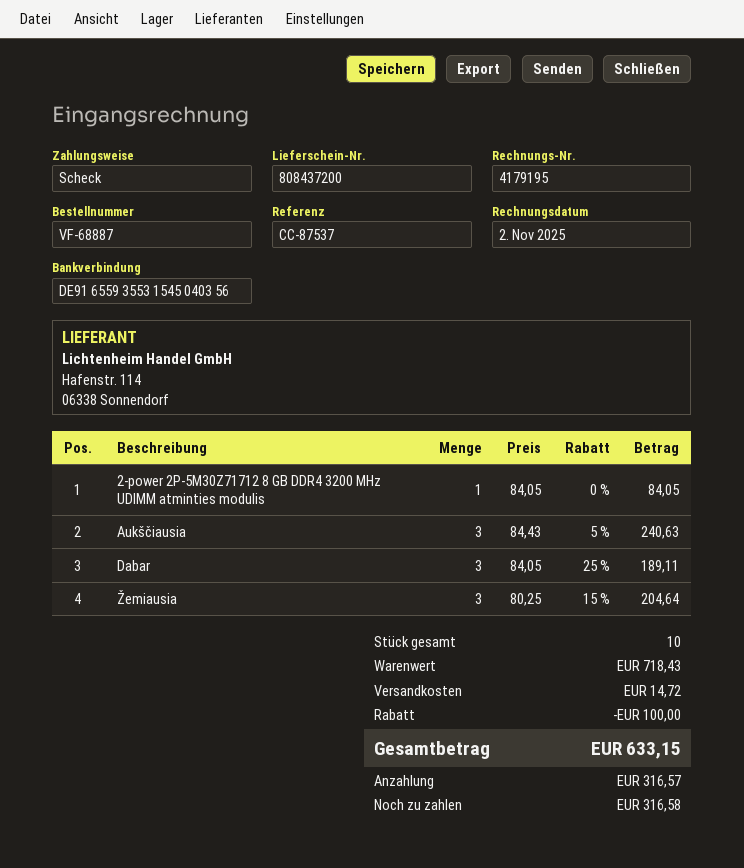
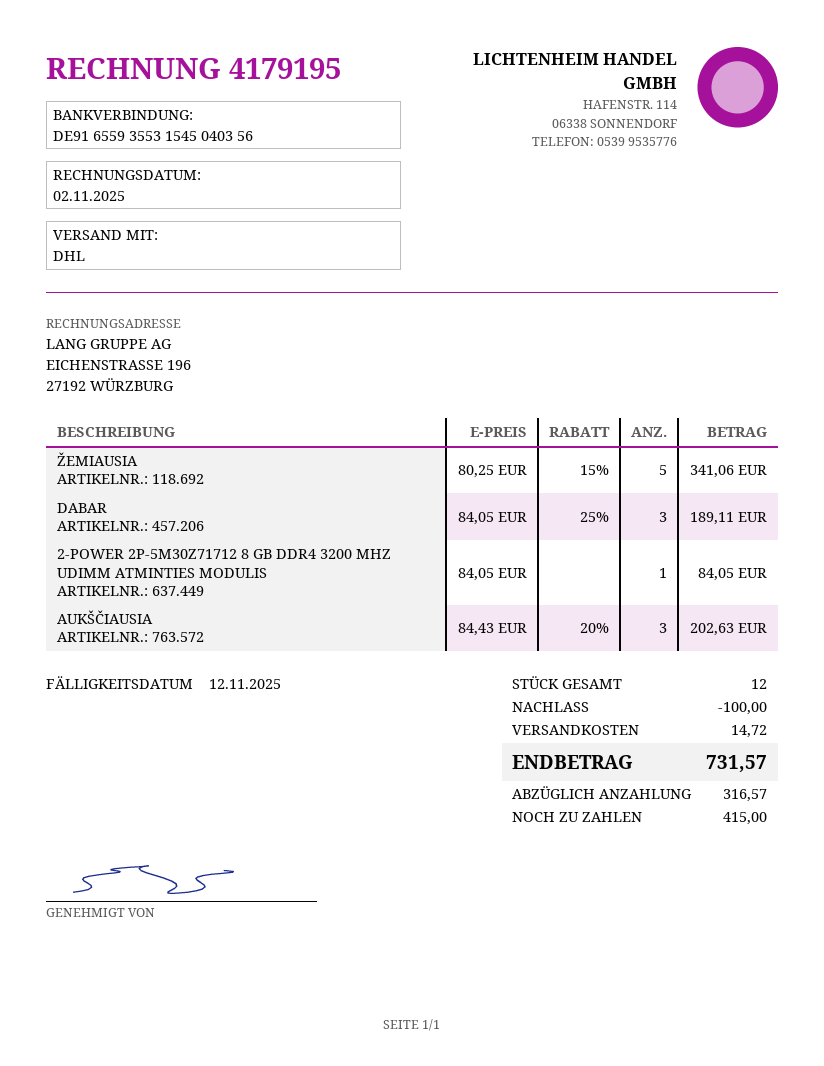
Aukščiausia: 3 x 84.43 - 5% = 240.63 -> 3 x 84.43 - 20% = 202.63
Žemiausia: 3 x 80.25 - 15% = 204.64 -> 5 x 80.25 - 15% = 341.06
total quantity: 10 -> 12
total: 633.15 -> 731.57
balance: 316.58 -> 415.00

